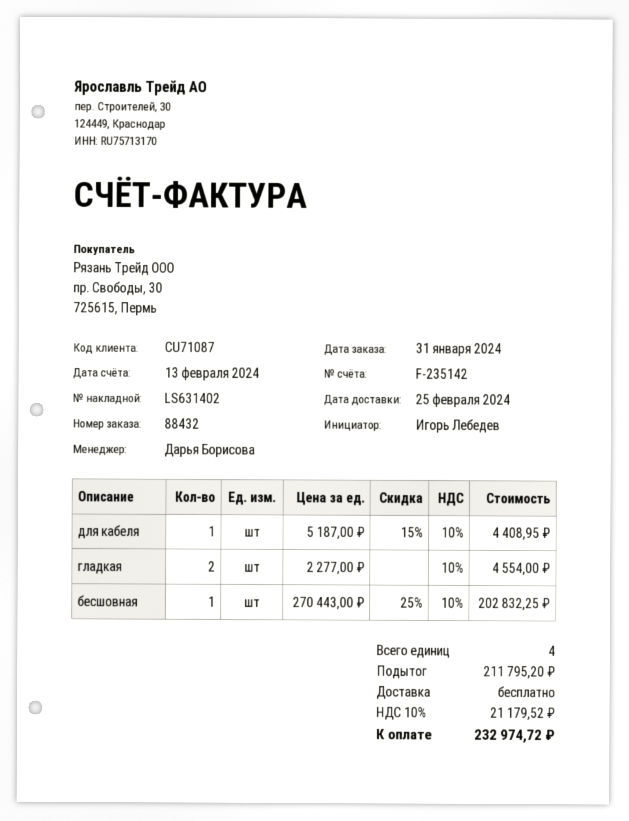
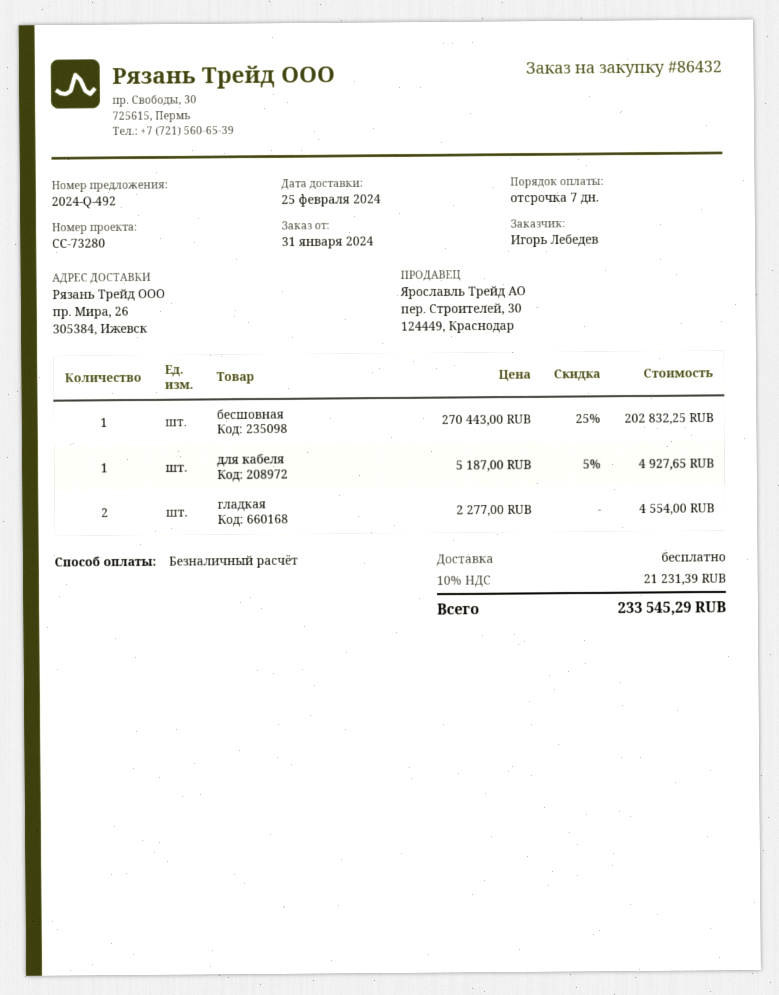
order number: 88432 -> 86432
для кабеля: 1 x 5187.00 - 15% = 4408.95 -> 1 x 5187.00 - 5% = 4927.65
tax: 10% = 21179.52 -> 10% = 21231.39
total: 232974.72 -> 233545.29

